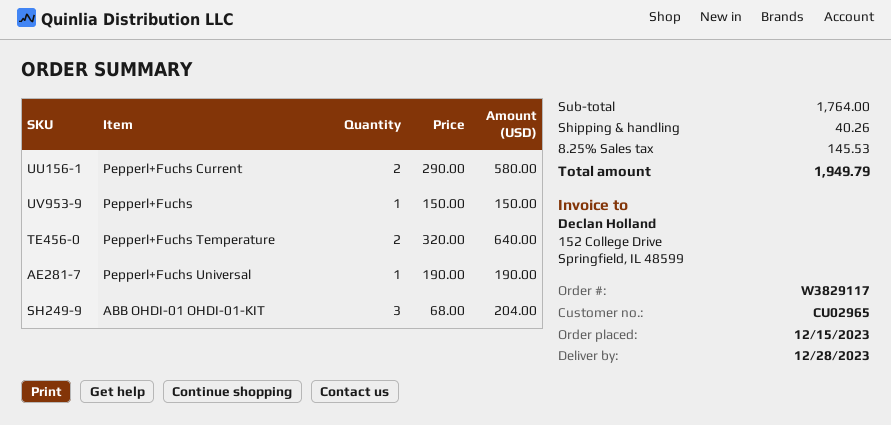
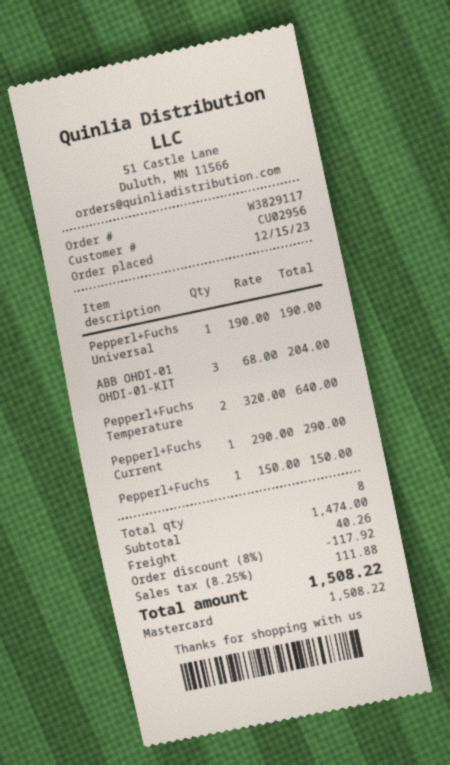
customer number: CU02965 -> CU02956
Pepperl+Fuchs Current: 2 x 290.00 = 580.00 -> 1 x 290.00 = 290.00
subtotal: 1764.00 -> 1474.00
discount: none -> 8% = 117.92
tax: 8.25% = 145.53 -> 8.25% = 111.88
total: 1949.79 -> 1508.22

